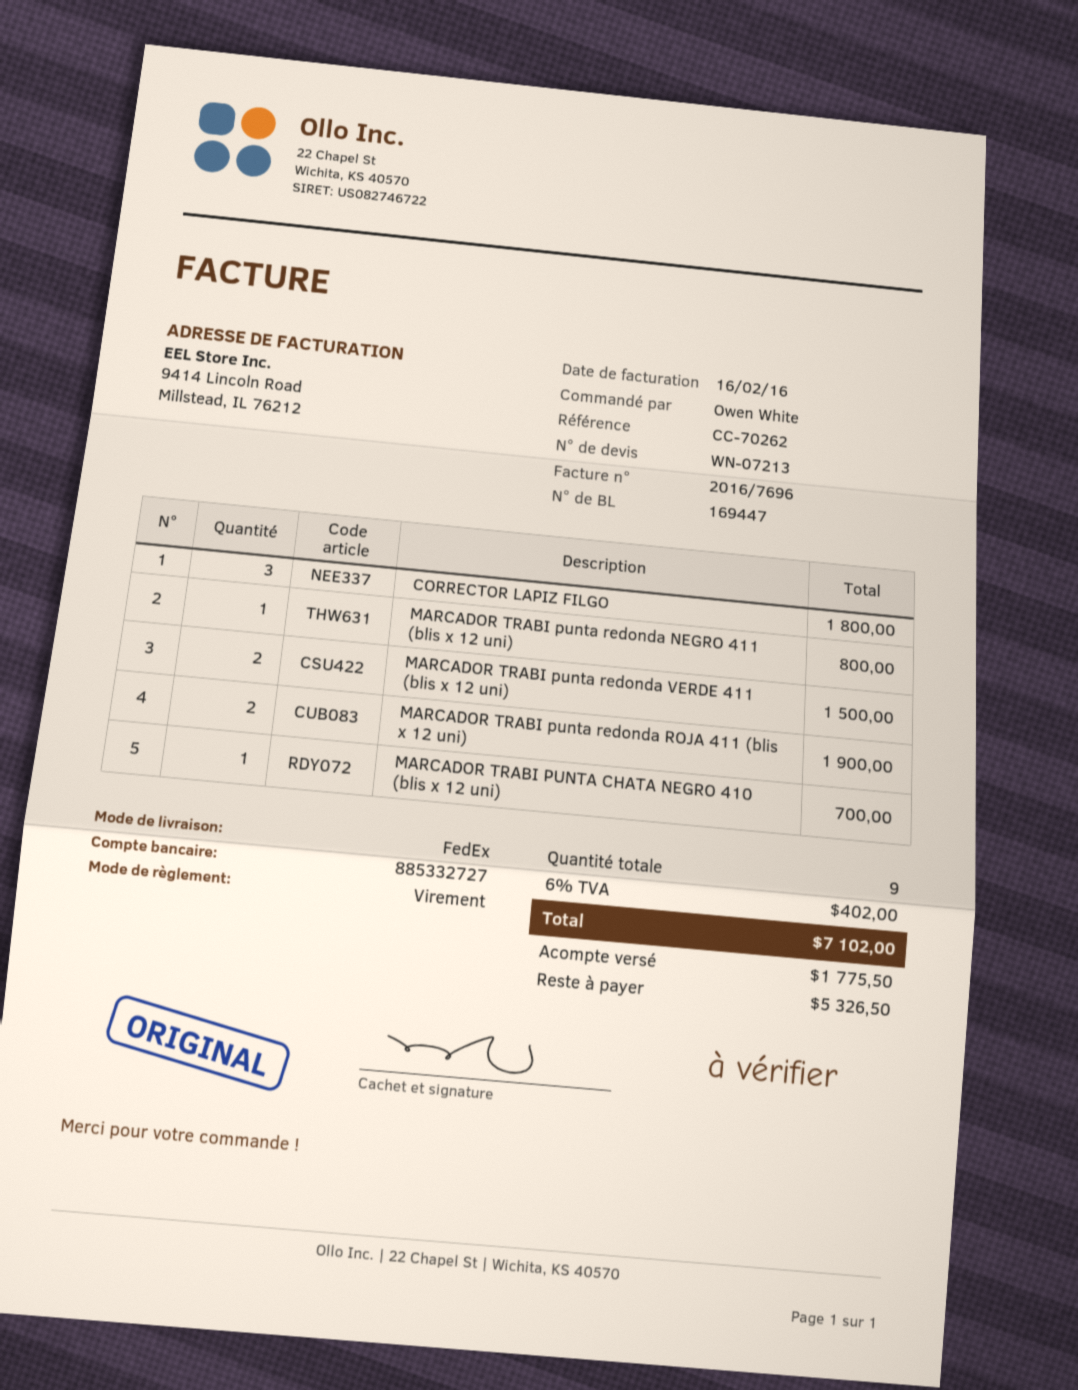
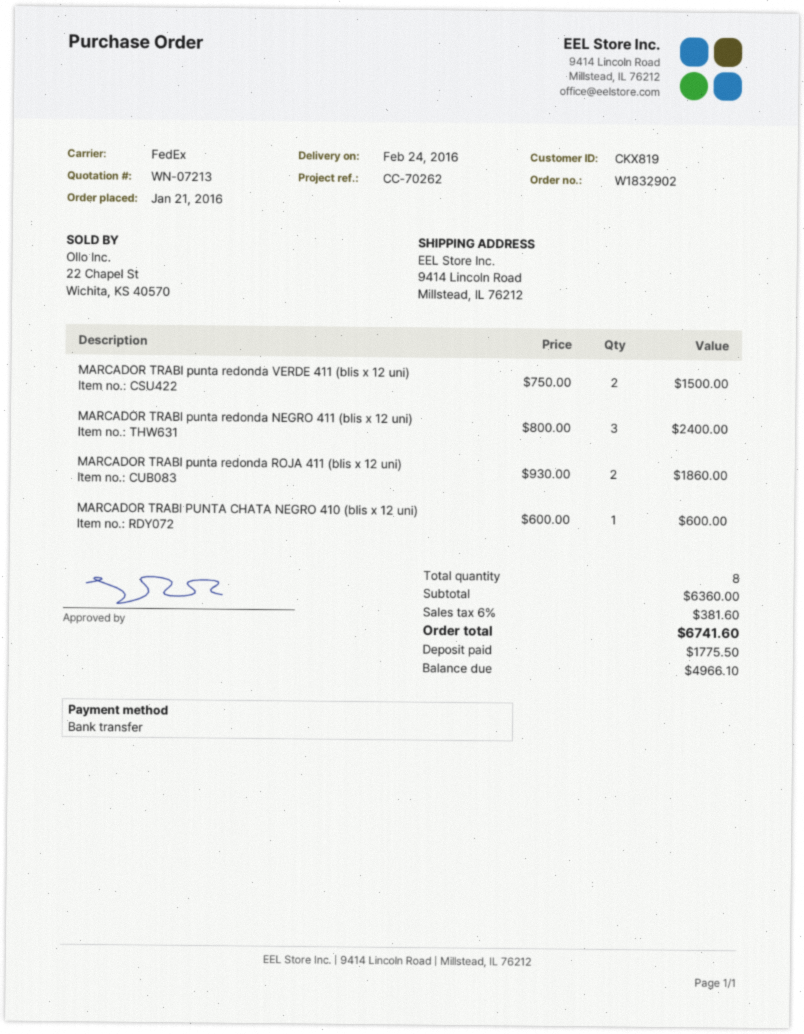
CORRECTOR LAPIZ FILGO: 3 for 1800.00 -> none
MARCADOR TRABI punta redonda NEGRO 411 (blis x 12 uni): 1 for 800.00 -> 3 for 2400.00
MARCADOR TRABI punta redonda ROJA 411 (blis x 12 uni): 2 for 1900.00 -> 2 for 1860.00
MARCADOR TRABI PUNTA CHATA NEGRO 410 (blis x 12 uni): 1 for 700.00 -> 1 for 600.00
total quantity: 9 -> 8
tax: 6% = 402.00 -> 6% = 381.60
total: 7102.00 -> 6741.60
balance: 5326.50 -> 4966.10

